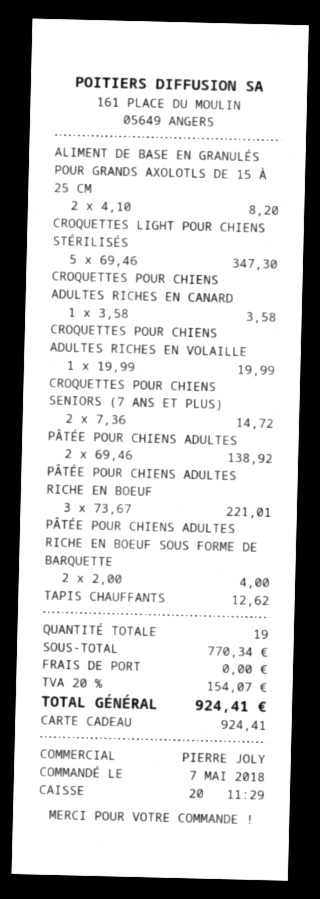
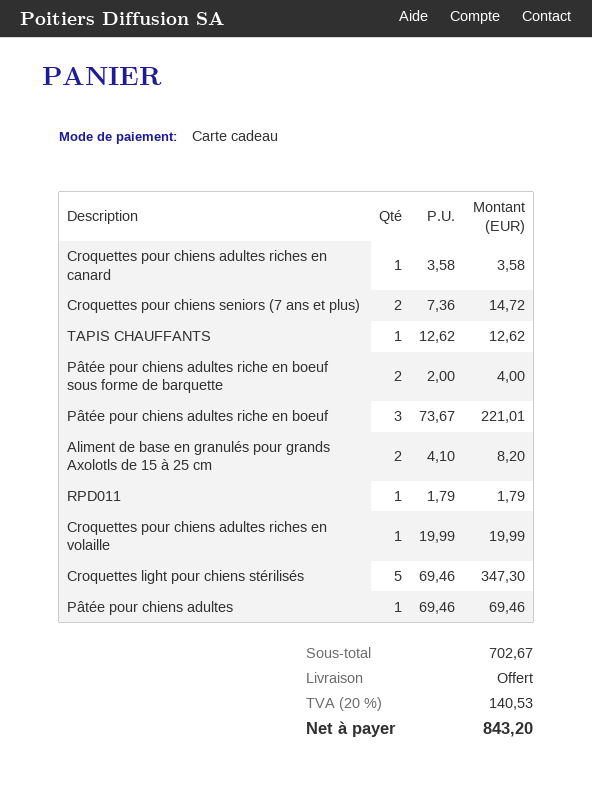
PÂTÉE POUR CHIENS ADULTES: 2 x 69.46 = 138.92 -> 1 x 69.46 = 69.46
RPD011: none -> 1 x 1.79 = 1.79
subtotal: 770.34 -> 702.67
tax: 20% = 154.07 -> 20% = 140.53
total: 924.41 -> 843.20

